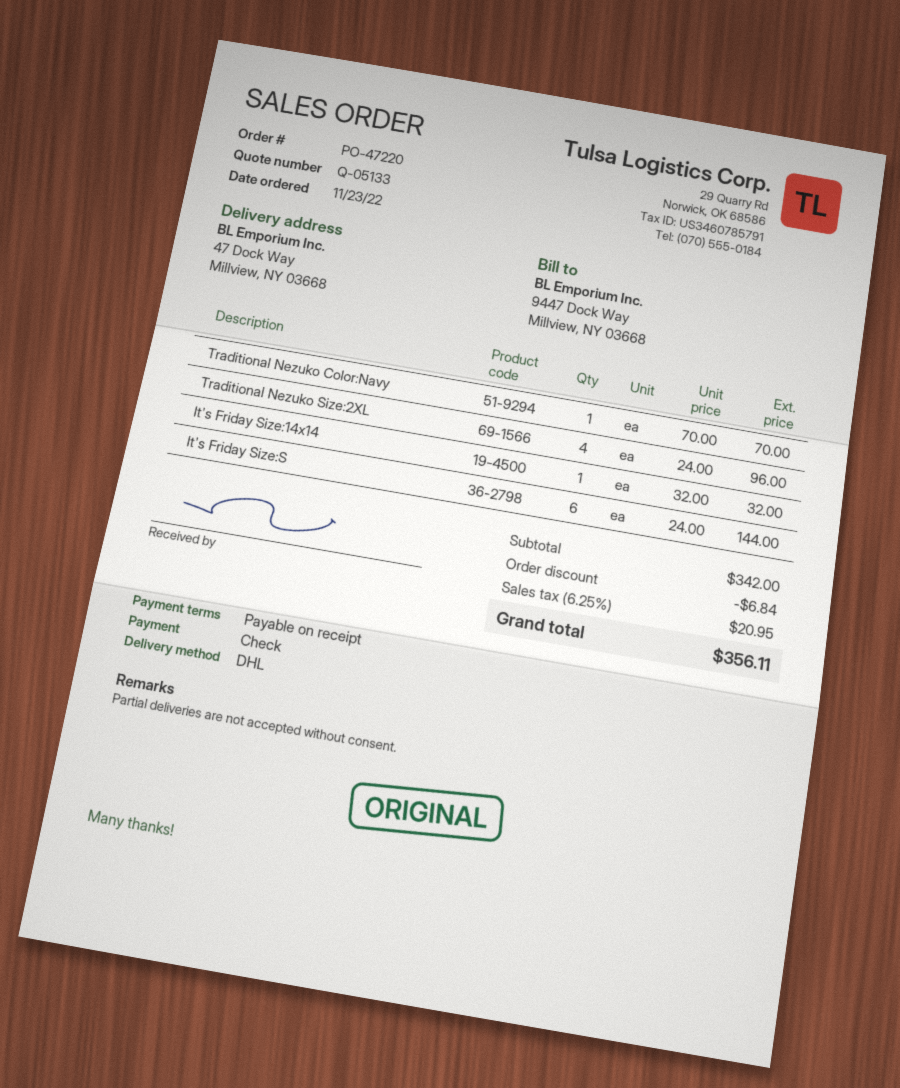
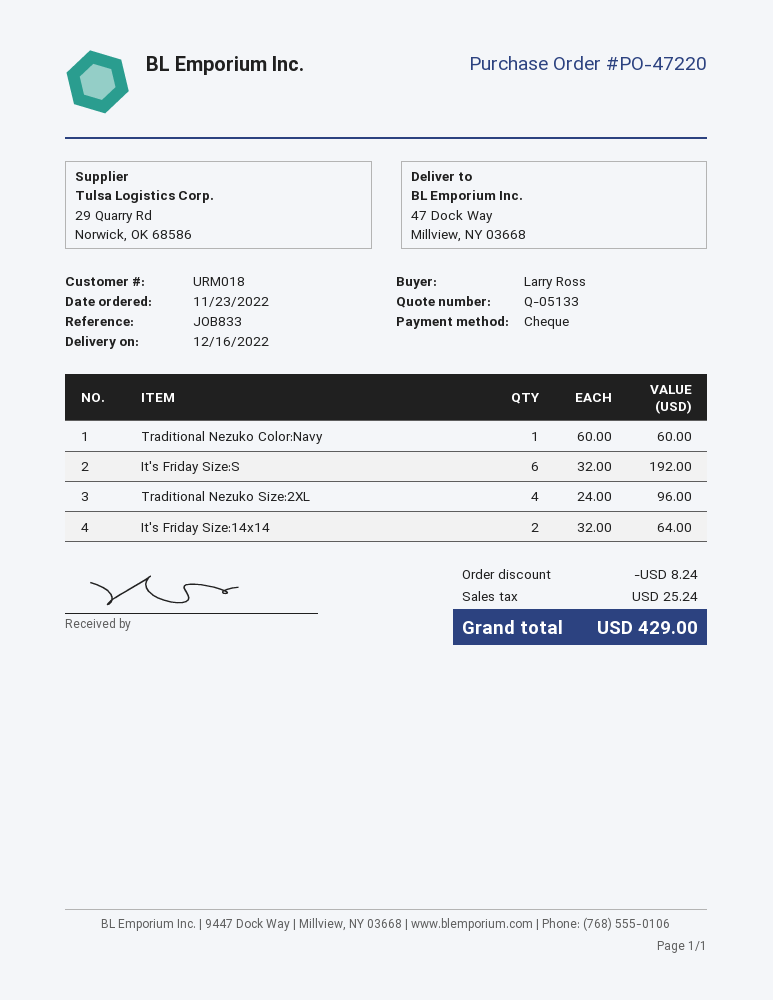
Traditional Nezuko Color:Navy: 1 x 70.00 = 70.00 -> 1 x 60.00 = 60.00
It's Friday Size:14x14: 1 x 32.00 = 32.00 -> 2 x 32.00 = 64.00
It's Friday Size:S: 6 x 24.00 = 144.00 -> 6 x 32.00 = 192.00
discount: 6.84 -> 8.24
tax: 20.95 -> 25.24
total: 356.11 -> 429.00

